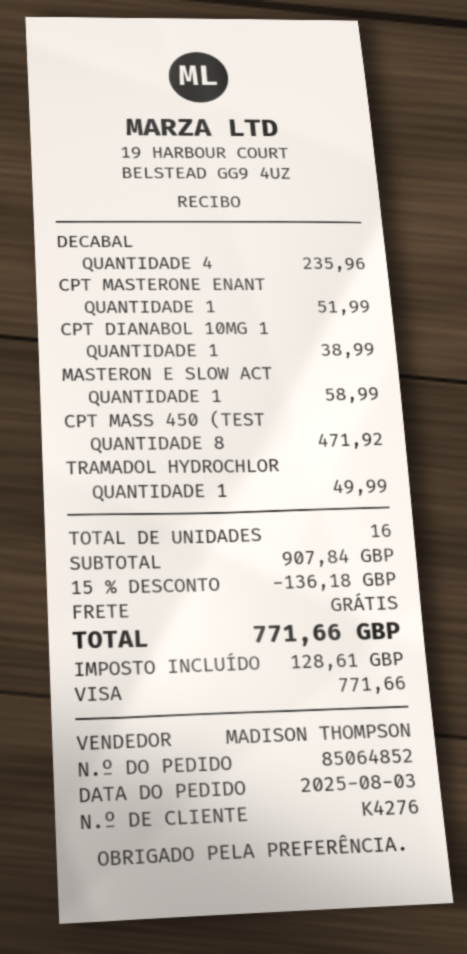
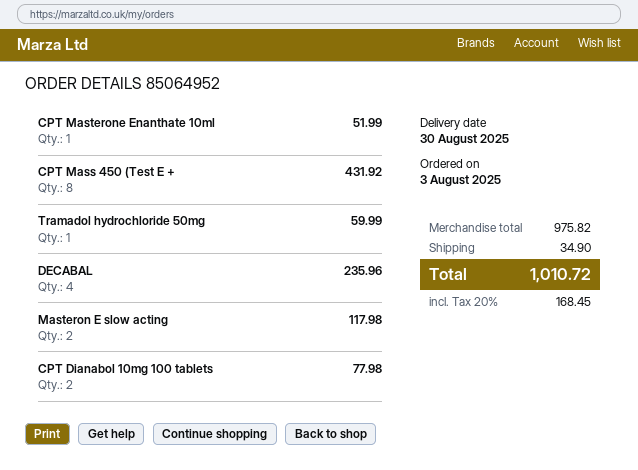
order number: 85064852 -> 85064952
CPT DIANABOL 10MG 1: 1 for 38.99 -> 2 for 77.98
MASTERON E SLOW ACT: 1 for 58.99 -> 2 for 117.98
CPT MASS 450 (TEST: 8 for 471.92 -> 8 for 431.92
TRAMADOL HYDROCHLOR: 1 for 49.99 -> 1 for 59.99
subtotal: 907.84 -> 975.82
discount: 15% = 136.18 -> none
shipping: 0.00 -> 34.90
tax: 128.61 -> 168.45
total: 771.66 -> 1010.72

